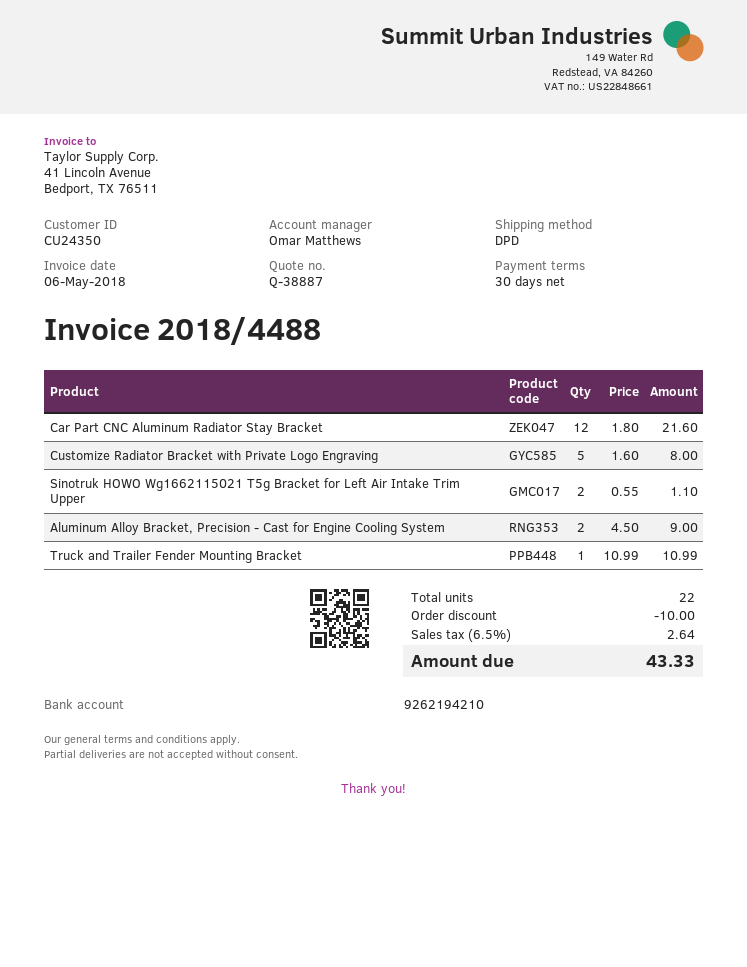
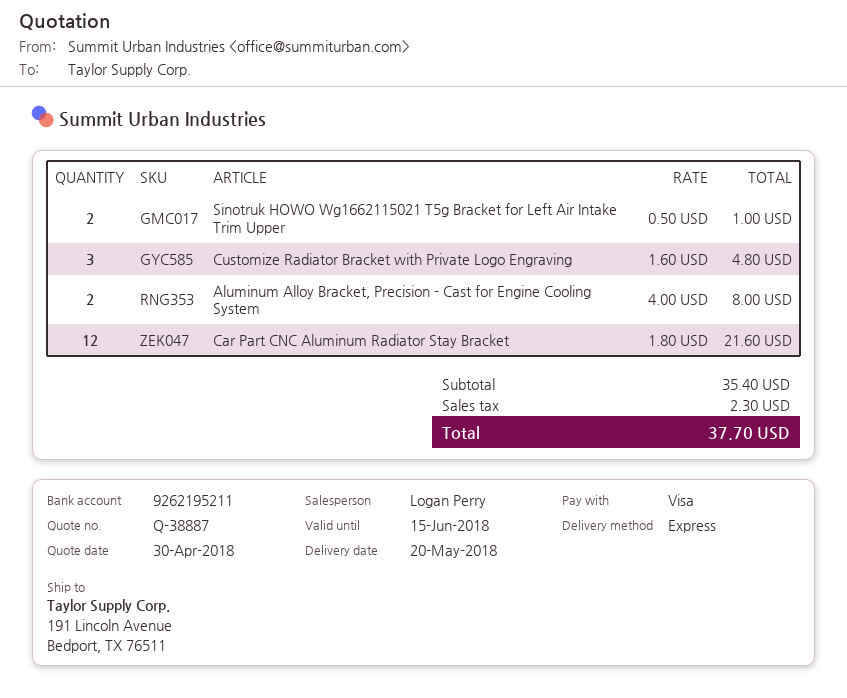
sales rep: Omar Matthews -> Logan Perry
bank account: 9262194210 -> 9262195211
shipping method: DPD -> express
Customize Radiator Bracket with Private Logo Engraving: 5 x 1.60 = 8.00 -> 3 x 1.60 = 4.80
Sinotruk HOWO Wg1662115021 T5g Bracket for Left Air Intake Trim Upper: 2 x 0.55 = 1.10 -> 2 x 0.50 = 1.00
Aluminum Alloy Bracket, Precision - Cast for Engine Cooling System: 2 x 4.50 = 9.00 -> 2 x 4.00 = 8.00
Truck and Trailer Fender Mounting Bracket: 1 x 10.99 = 10.99 -> none
discount: 10.00 -> none
tax: 2.64 -> 2.30
total: 43.33 -> 37.70

